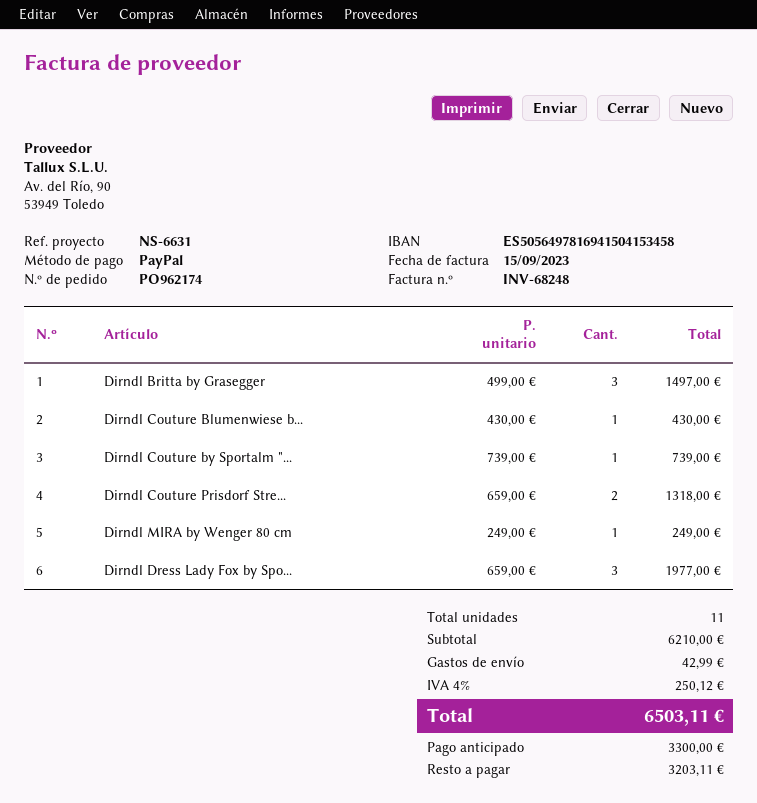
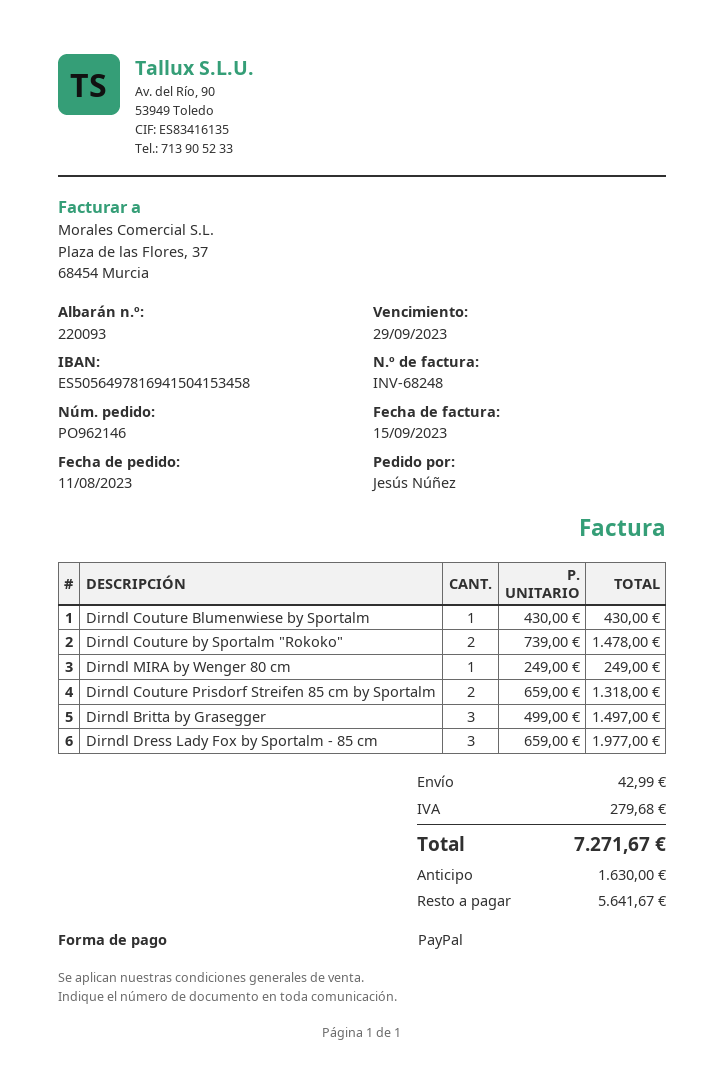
order number: PO962174 -> PO962146
Dirndl Couture by Sportalm "...: 1 x 739.00 = 739.00 -> 2 x 739.00 = 1478.00
tax: 250.12 -> 279.68
total: 6503.11 -> 7271.67
deposit: 3300.00 -> 1630.00
balance: 3203.11 -> 5641.67

